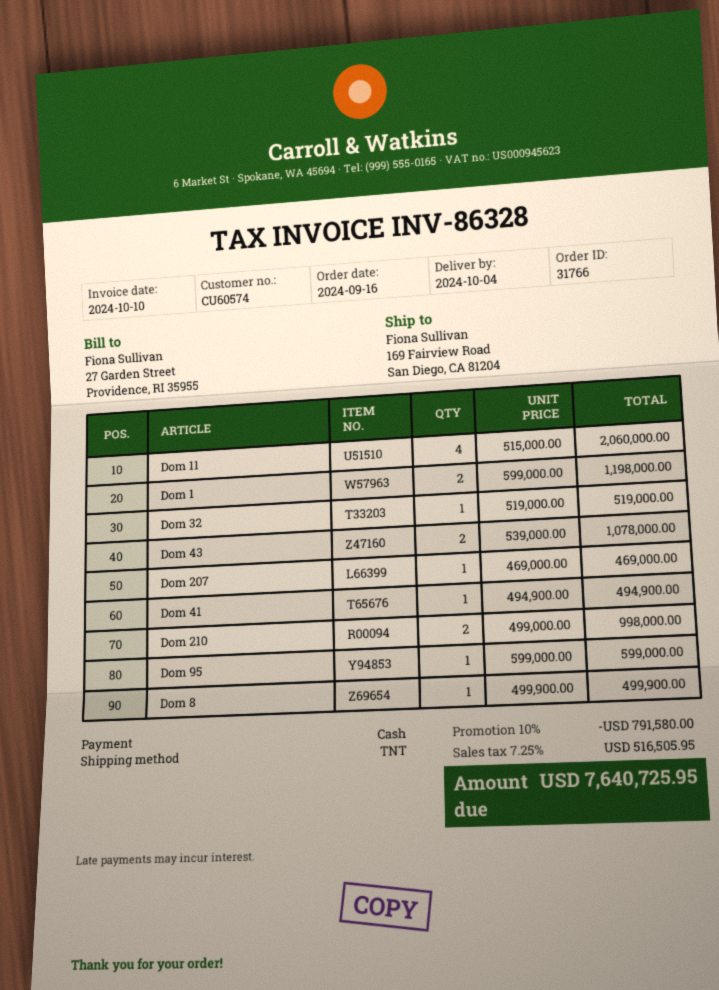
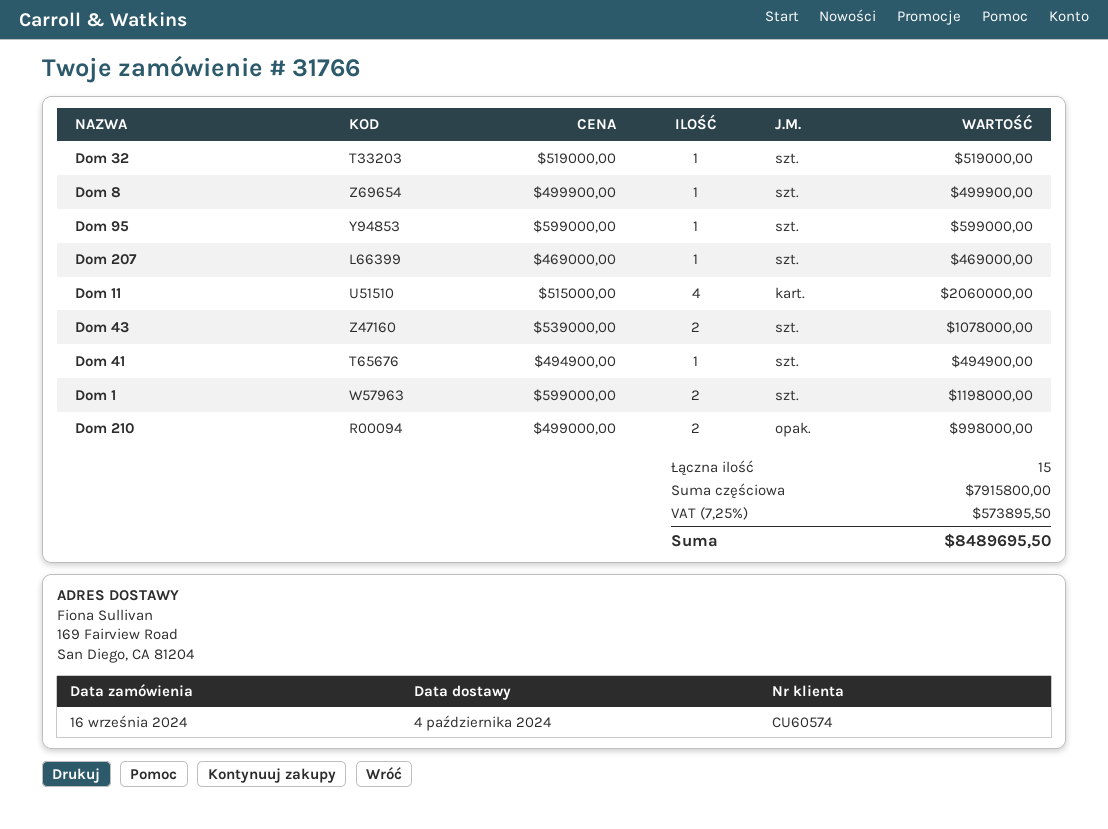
discount: 10% = 791580.00 -> none
tax: 7.25% = 516505.95 -> 7.25% = 573895.50
total: 7640725.95 -> 8489695.50

